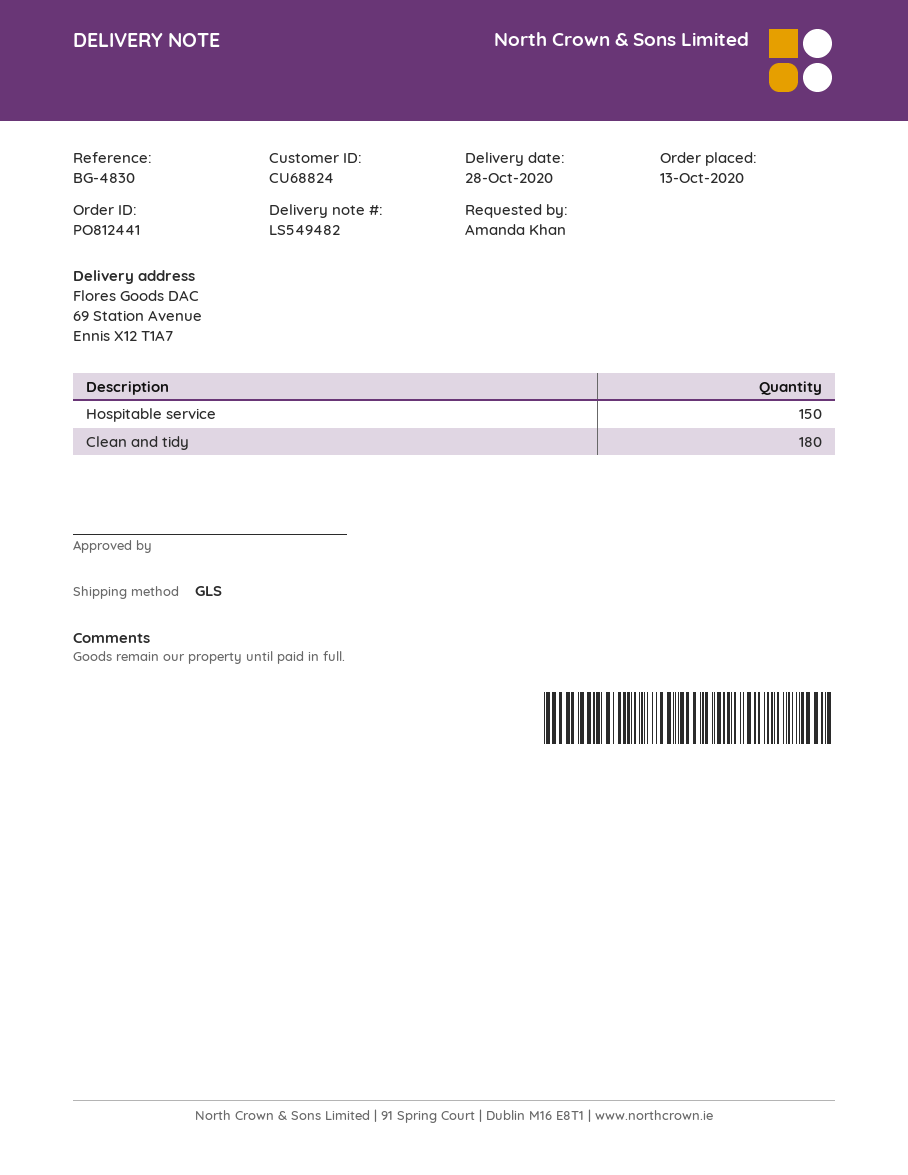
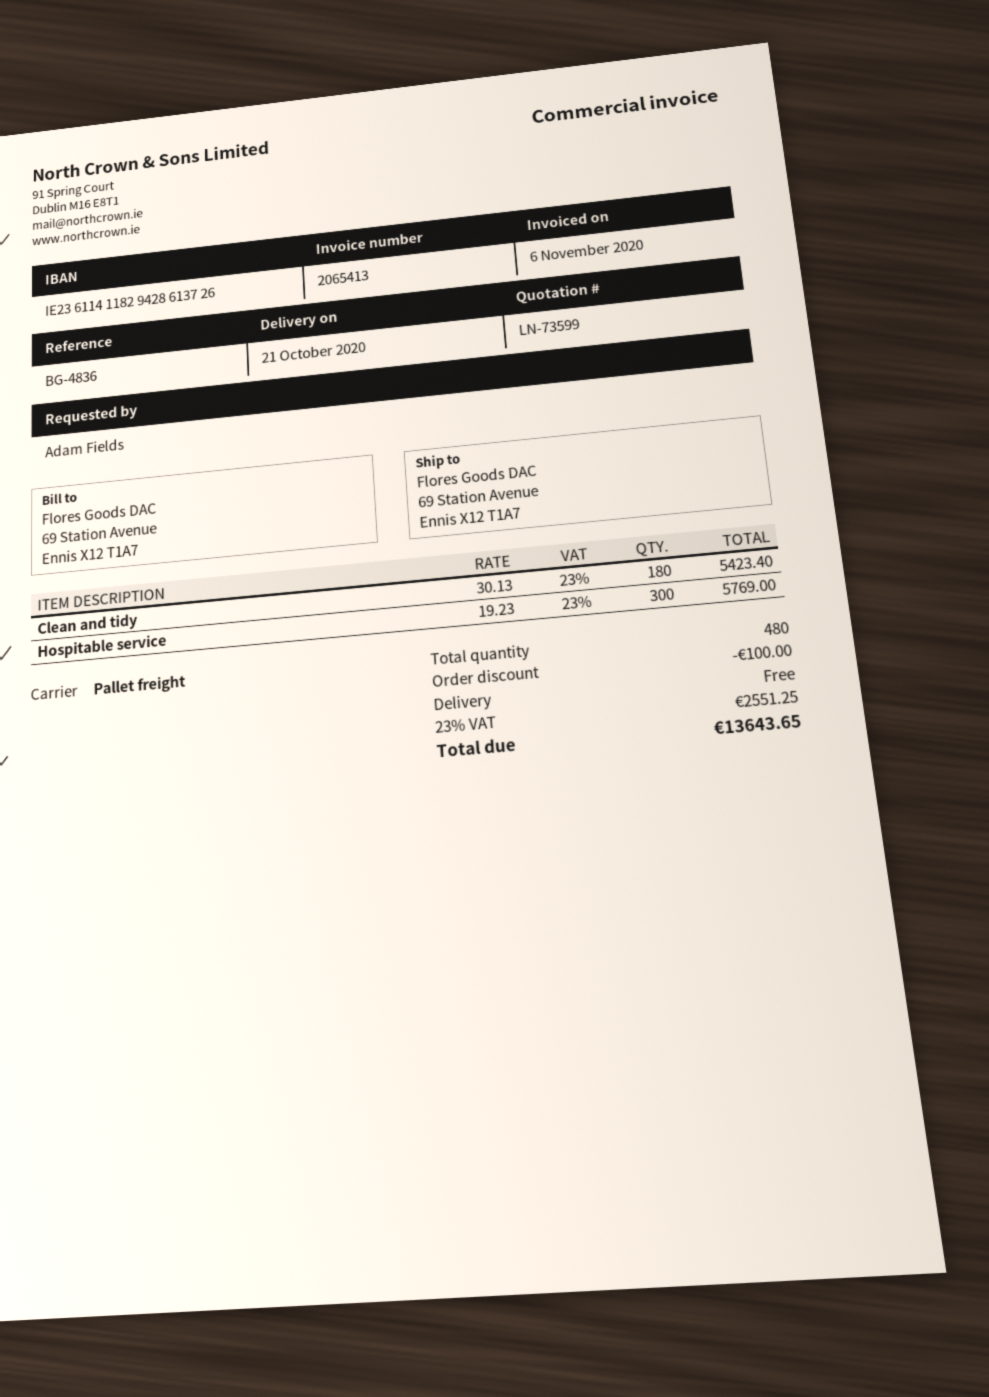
delivery date: 2020-10-28 -> 2020-10-21
reference: BG-4830 -> BG-4836
ordered by: Amanda Khan -> Adam Fields
shipping method: GLS -> pallet freight
Hospitable service: 150 -> 300

